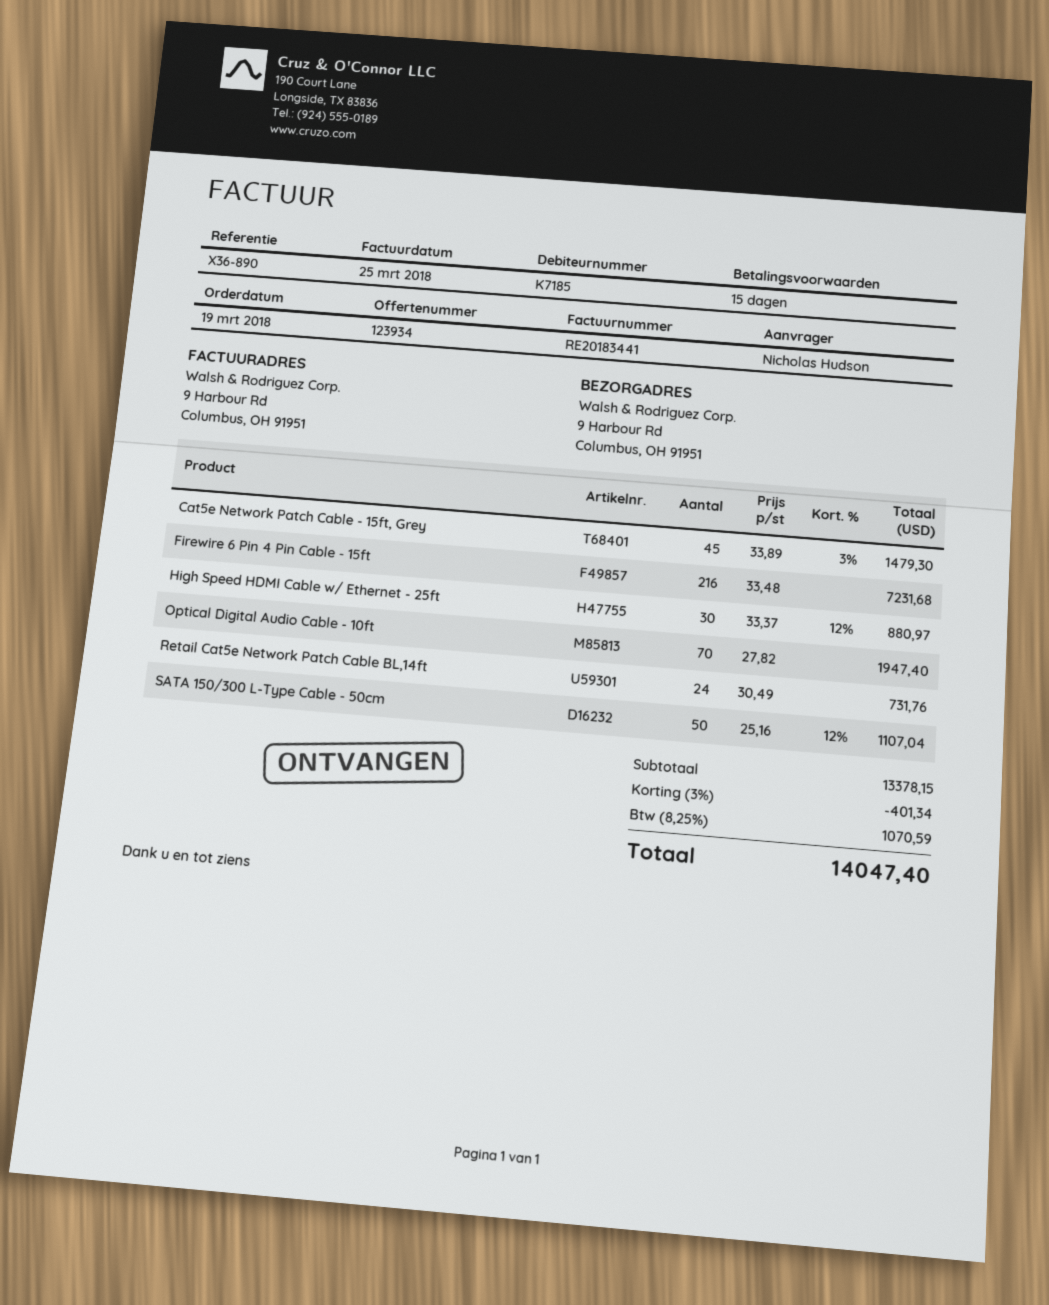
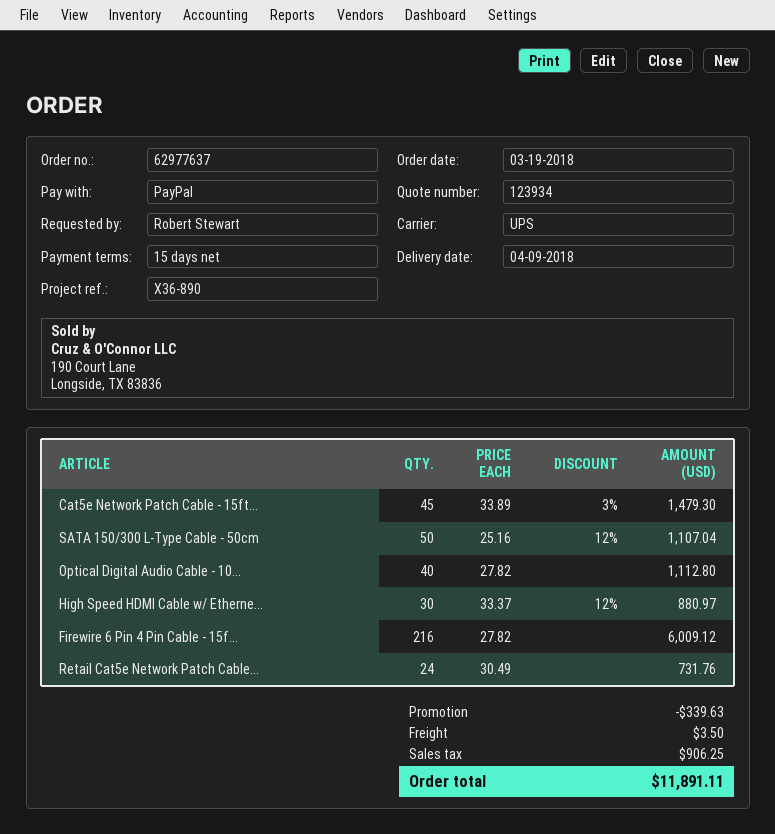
ordered by: Nicholas Hudson -> Robert Stewart
Firewire 6 Pin 4 Pin Cable - 15ft: 216 x 33.48 = 7231.68 -> 216 x 27.82 = 6009.12
Optical Digital Audio Cable - 10ft: 70 x 27.82 = 1947.40 -> 40 x 27.82 = 1112.80
discount: 401.34 -> 339.63
shipping: none -> 3.50
tax: 1070.59 -> 906.25
total: 14047.40 -> 11891.11

